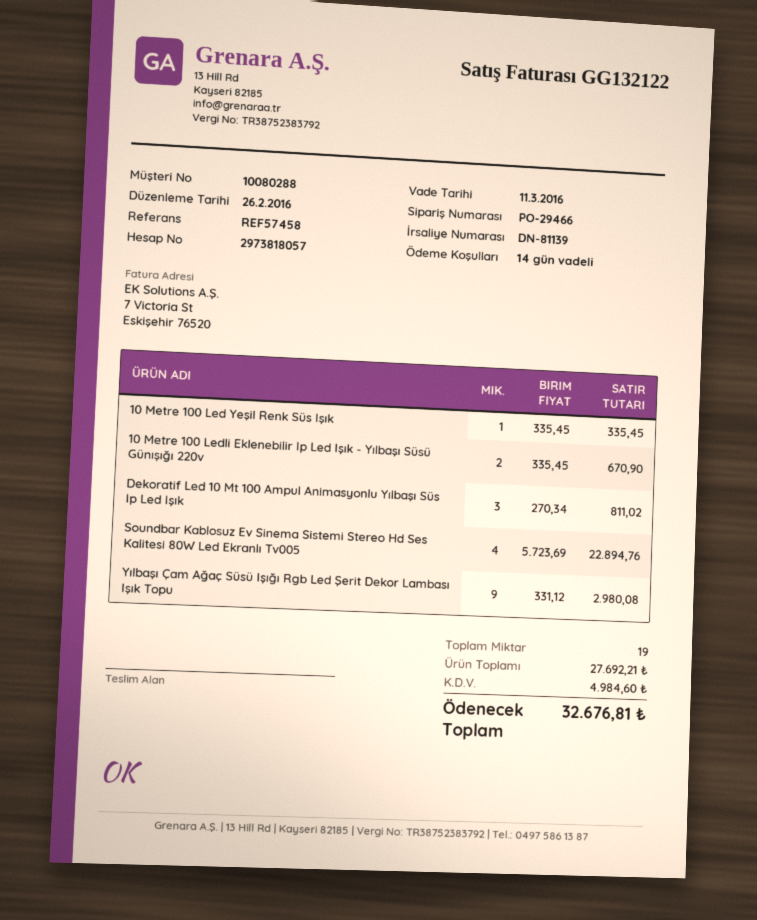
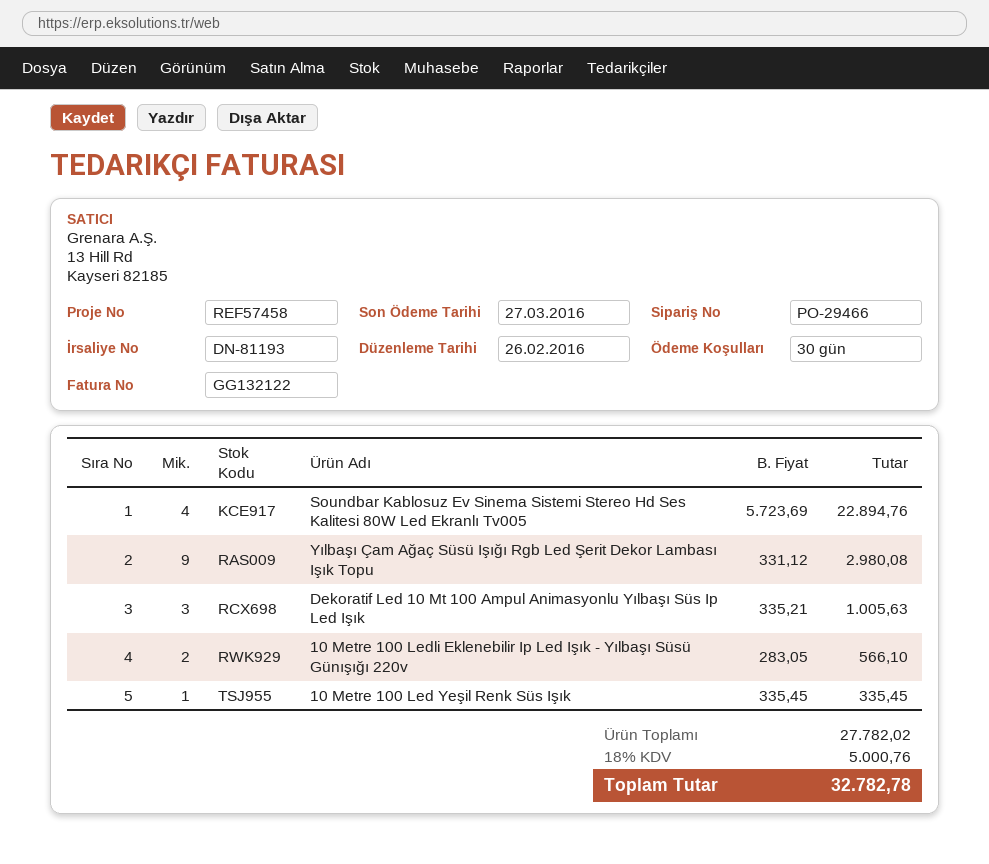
delivery note number: DN-81139 -> DN-81193
payment terms: 14 days -> 30 days
due date: 2016-03-11 -> 2016-03-27
10 Metre 100 Ledli Eklenebilir Ip Led Işık - Yılbaşı Süsü Günışığı 220v: 2 x 335.45 = 670.90 -> 2 x 283.05 = 566.10
Dekoratif Led 10 Mt 100 Ampul Animasyonlu Yılbaşı Süs Ip Led Işık: 3 x 270.34 = 811.02 -> 3 x 335.21 = 1005.63
subtotal: 27692.21 -> 27782.02
tax: 4984.60 -> 5000.76
total: 32676.81 -> 32782.78

